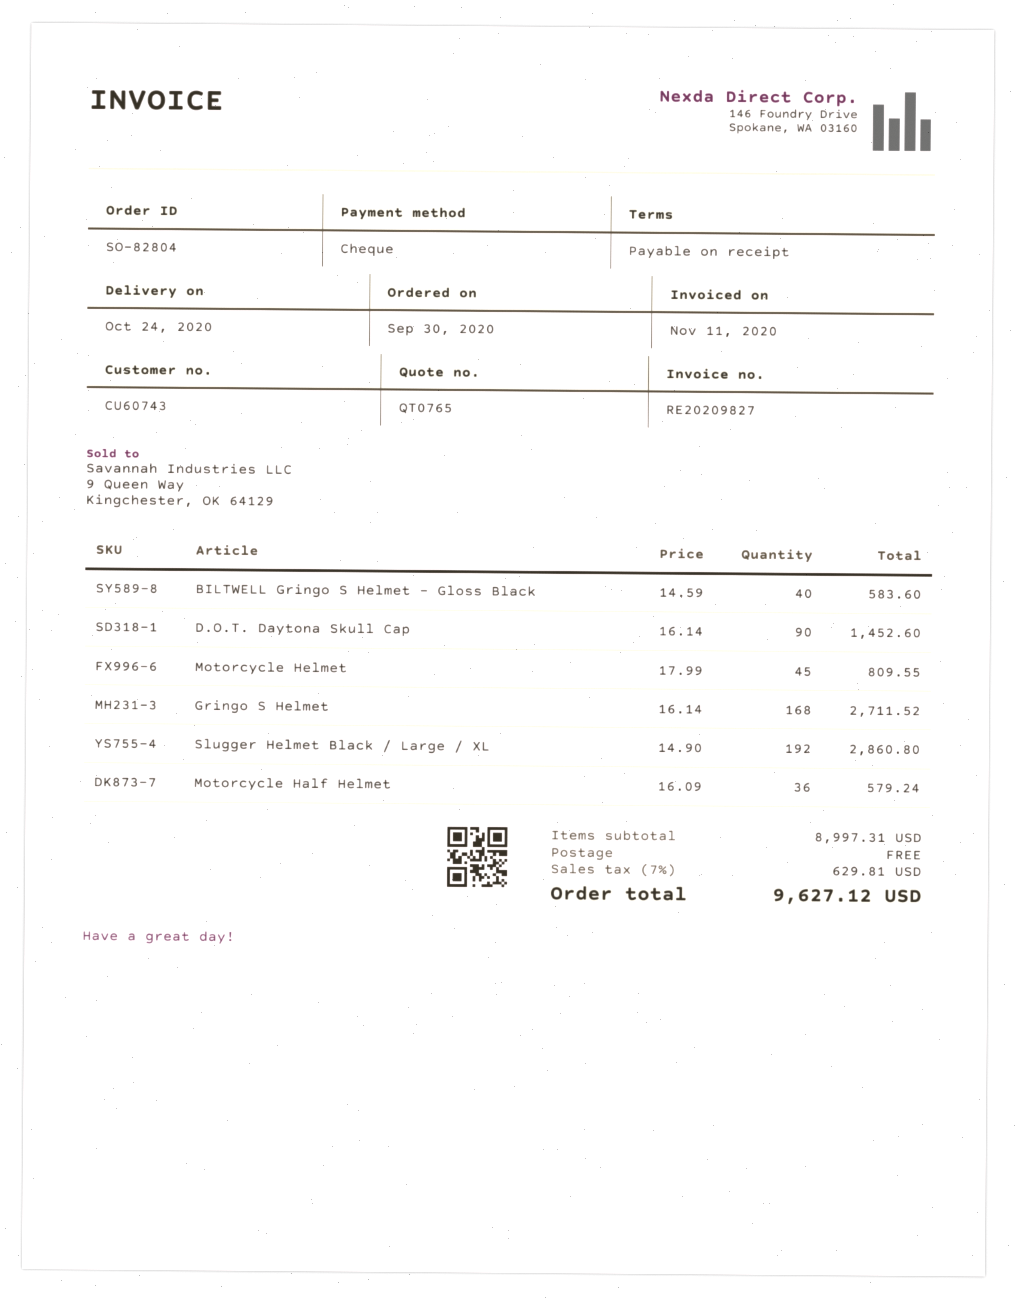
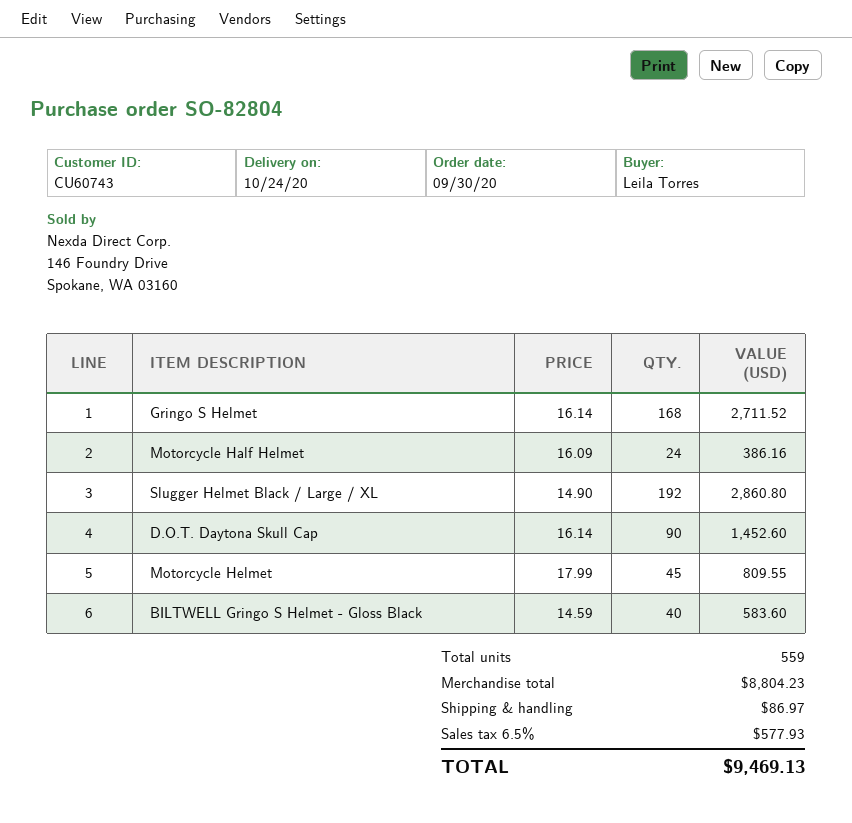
Motorcycle Half Helmet: 36 x 16.09 = 579.24 -> 24 x 16.09 = 386.16
subtotal: 8997.31 -> 8804.23
shipping: 0.00 -> 86.97
tax: 7% = 629.81 -> 6.5% = 577.93
total: 9627.12 -> 9469.13

